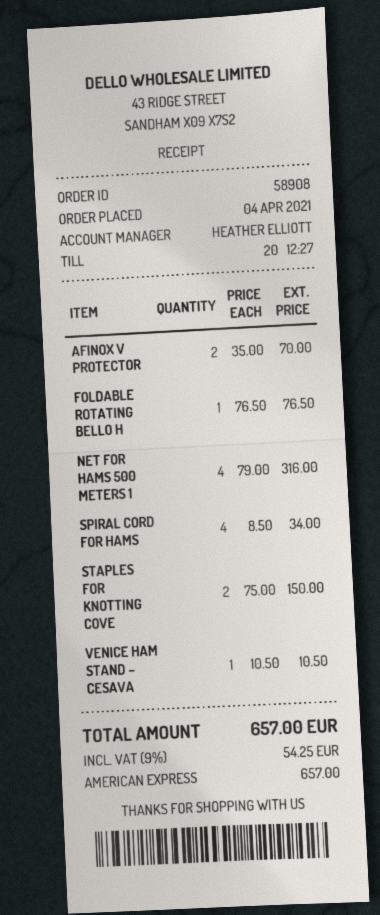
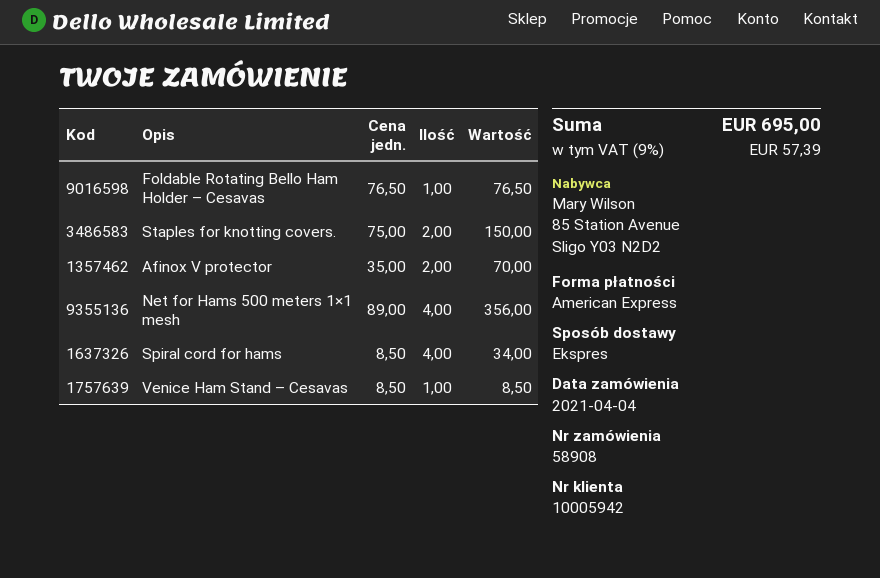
NET FOR HAMS 500 METERS 1: 4 x 79.00 = 316.00 -> 4 x 89.00 = 356.00
VENICE HAM STAND – CESAVA: 1 x 10.50 = 10.50 -> 1 x 8.50 = 8.50
tax: 9% = 54.25 -> 9% = 57.39
total: 657.00 -> 695.00

